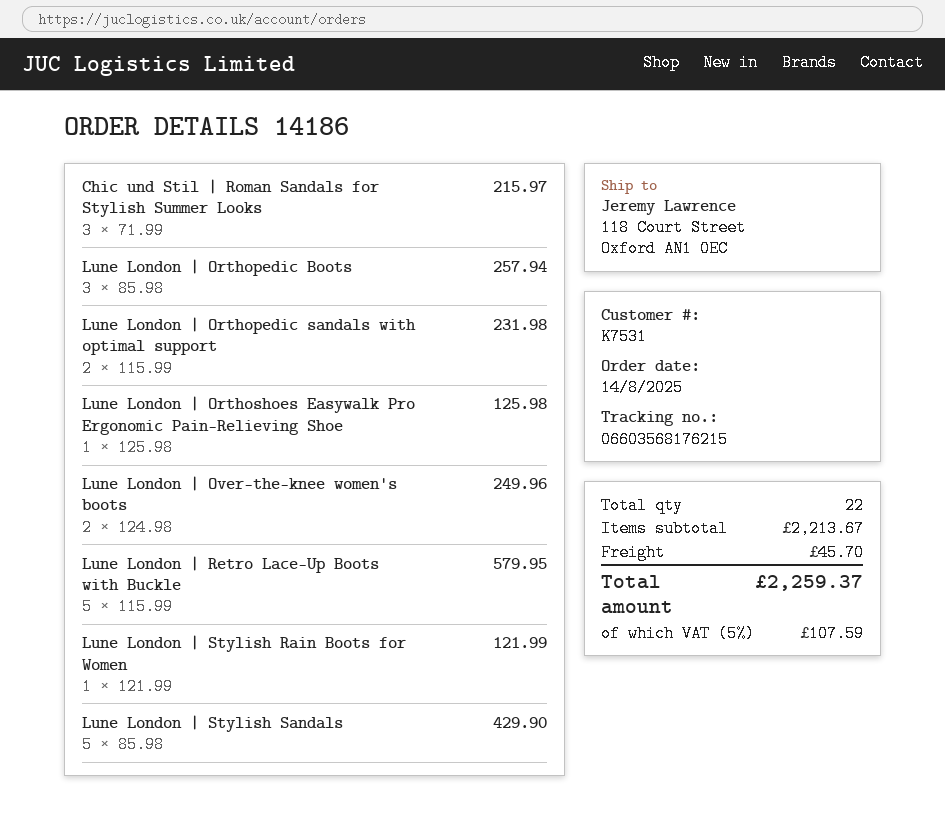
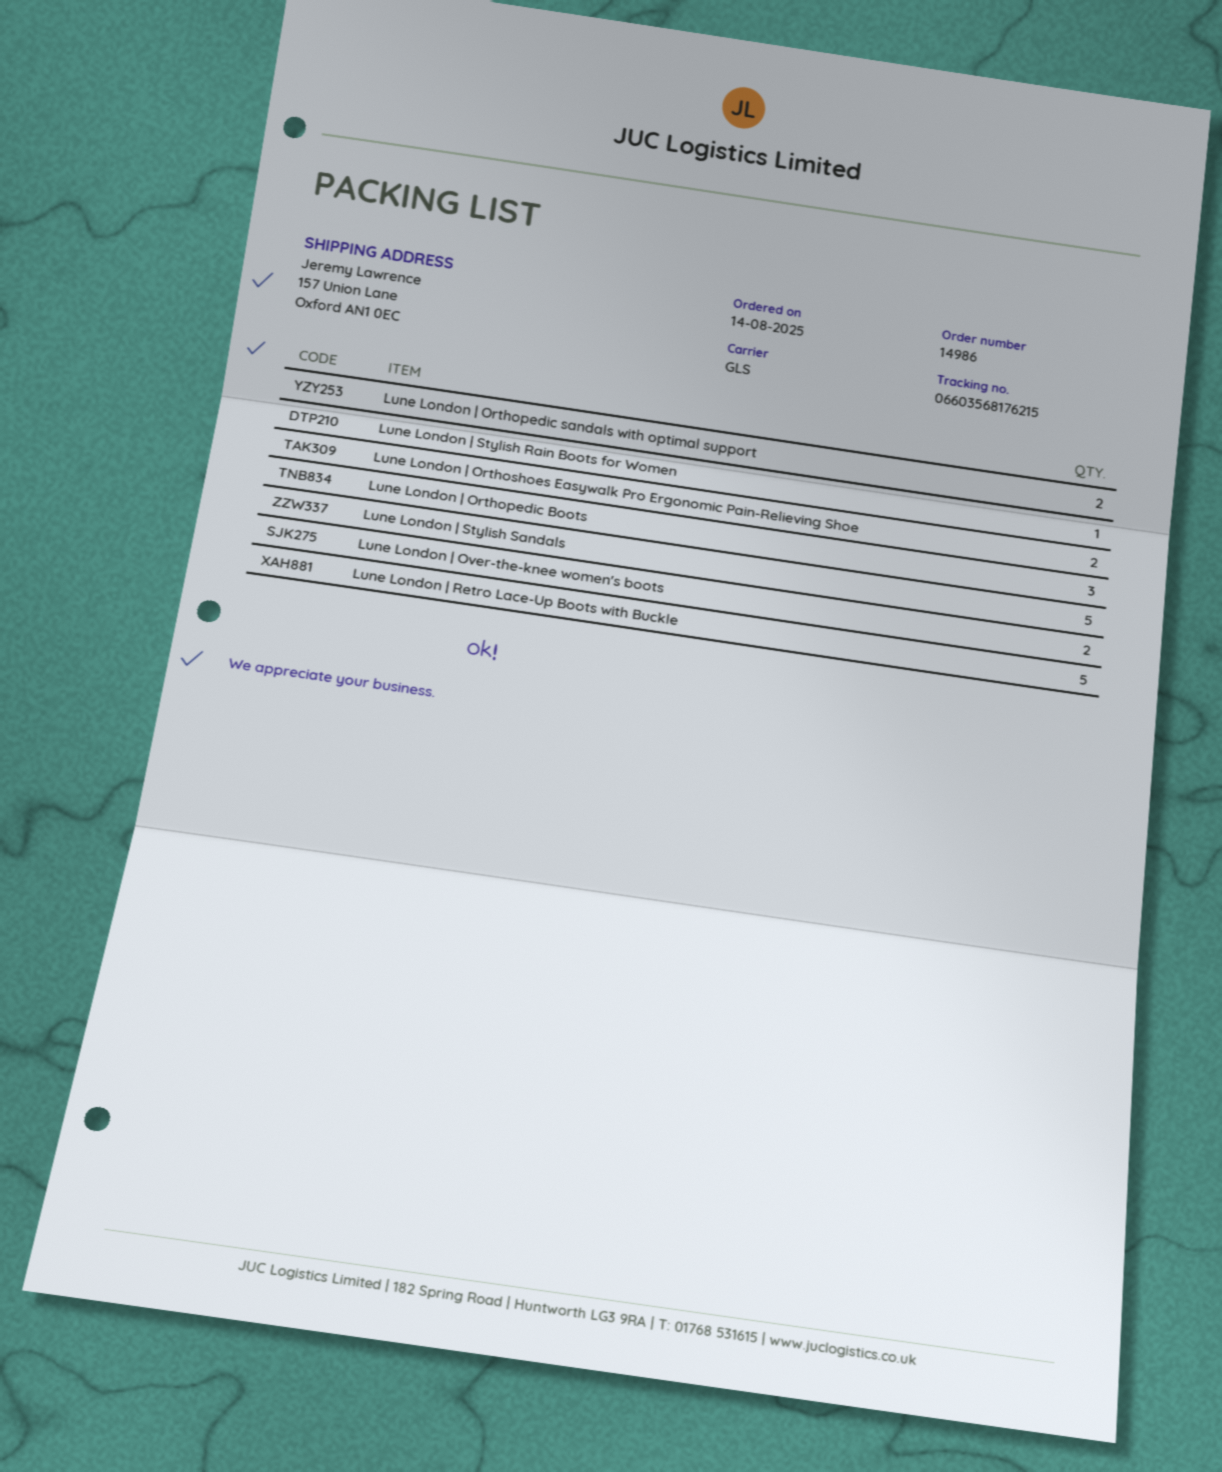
order number: 14186 -> 14986
ship to: 118 Court Street, Oxford AN1 0EC -> 157 Union Lane, Oxford AN1 0EC
Chic und Stil | Roman Sandals for Stylish Summer Looks: 3 -> none
Lune London | Orthoshoes Easywalk Pro Ergonomic Pain-Relieving Shoe: 1 -> 2

